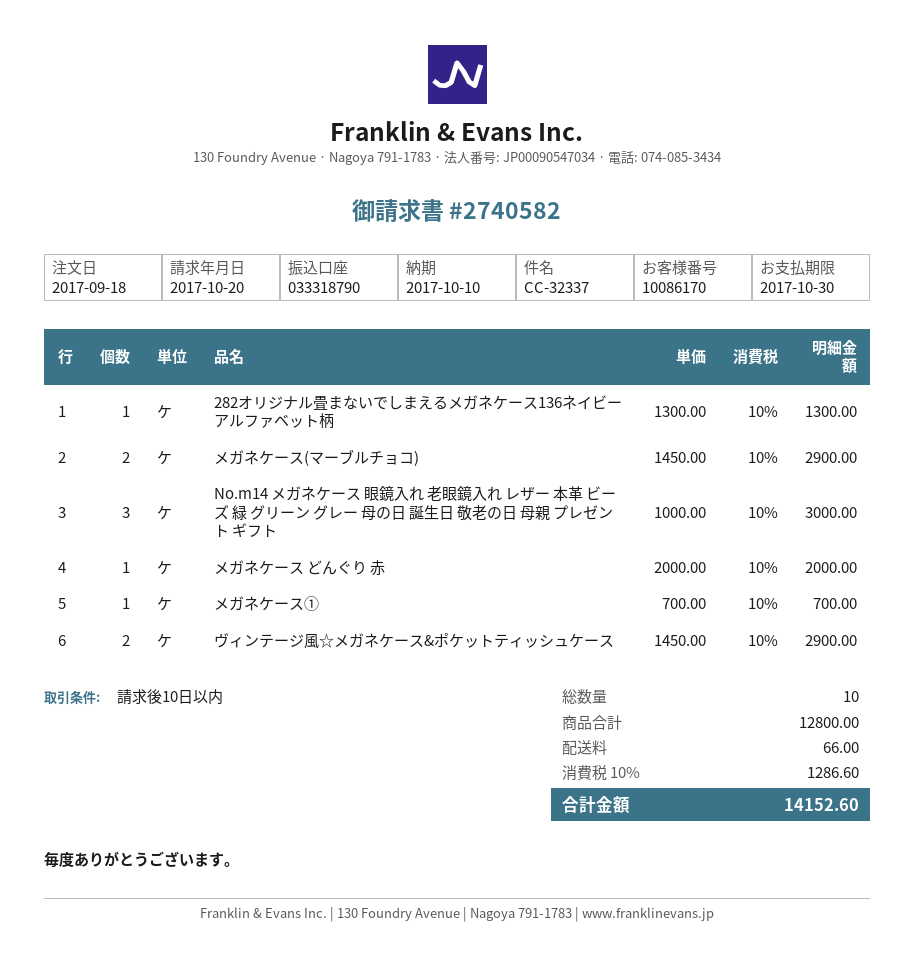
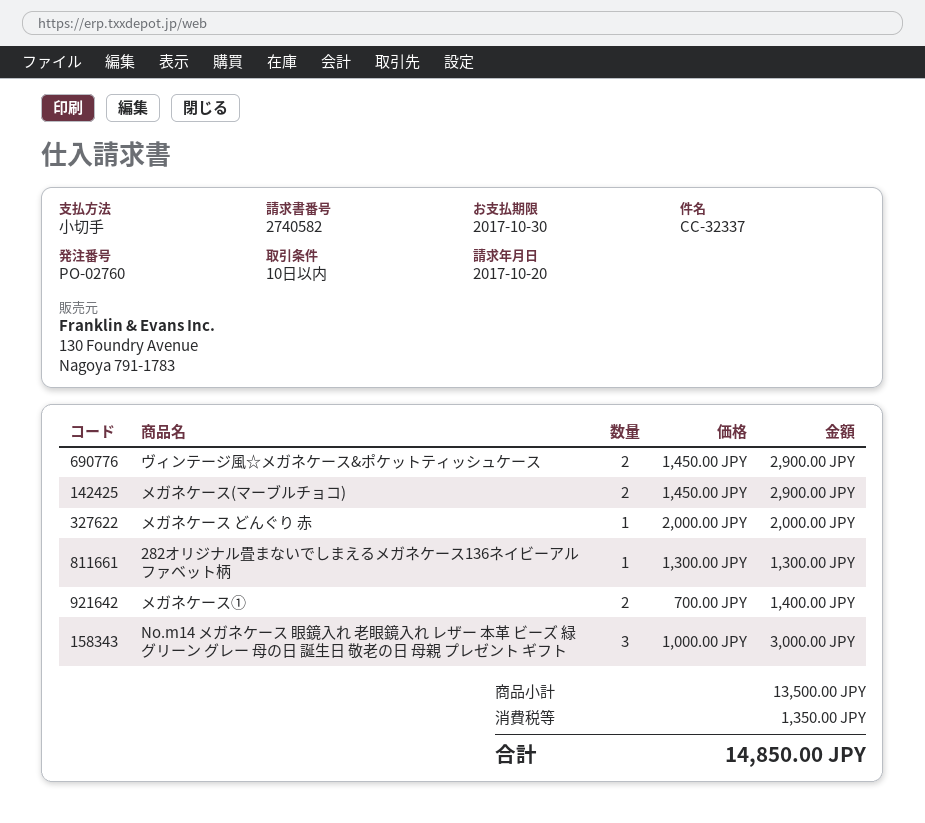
メガネケース①: 1 x 700.00 = 700.00 -> 2 x 700.00 = 1400.00
subtotal: 12800.00 -> 13500.00
shipping: 66.00 -> none
tax: 1286.60 -> 1350.00
total: 14152.60 -> 14850.00

